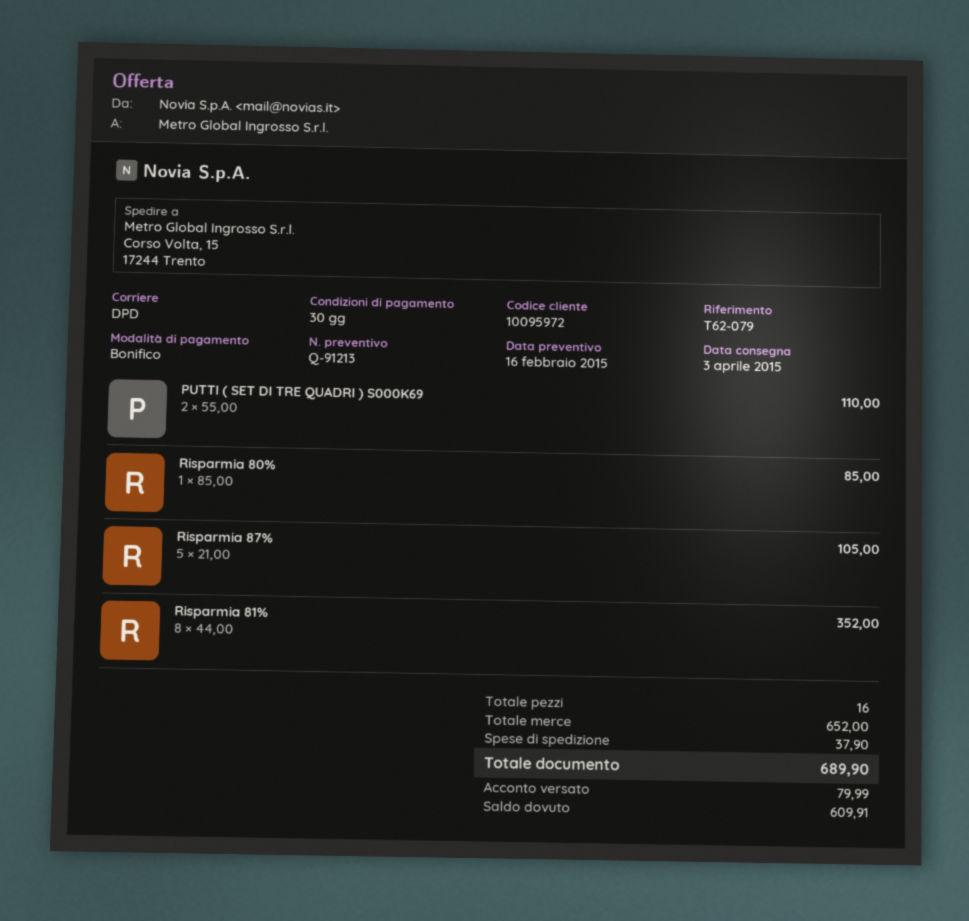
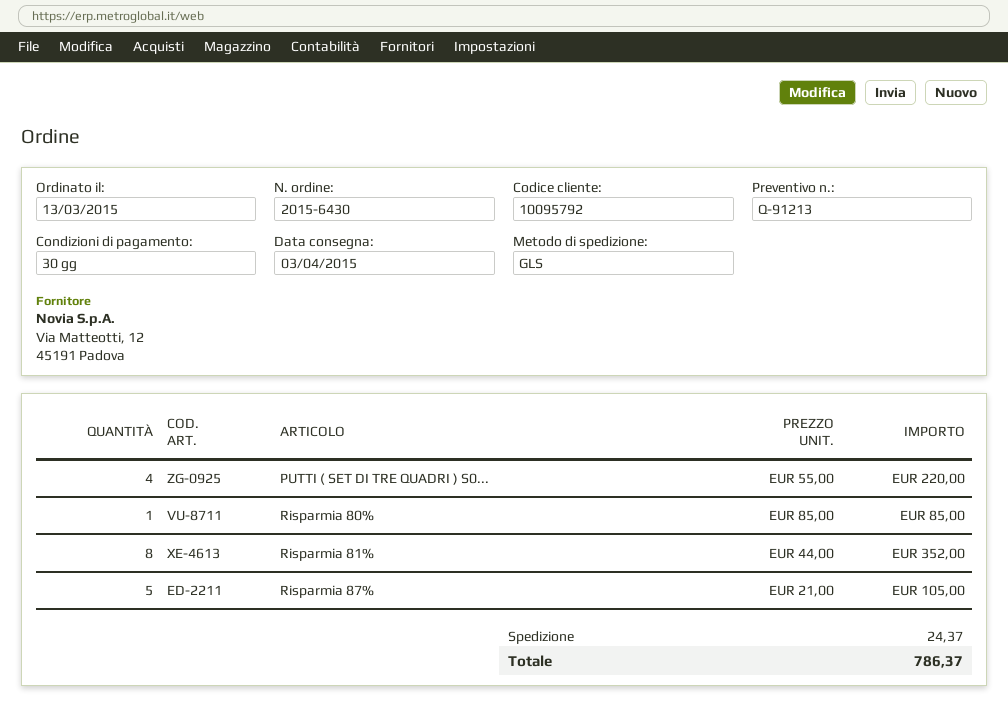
customer number: 10095972 -> 10095792
shipping method: DPD -> GLS
PUTTI ( SET DI TRE QUADRI ) S000K69: 2 x 55.00 = 110.00 -> 4 x 55.00 = 220.00
shipping: 37.90 -> 24.37
total: 689.90 -> 786.37

